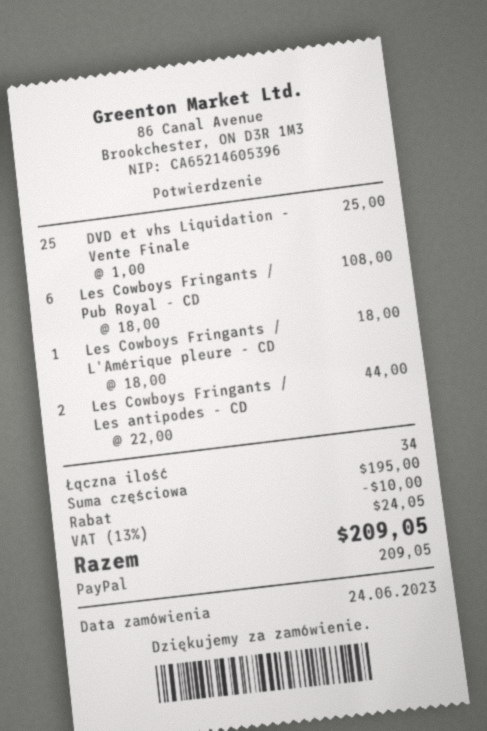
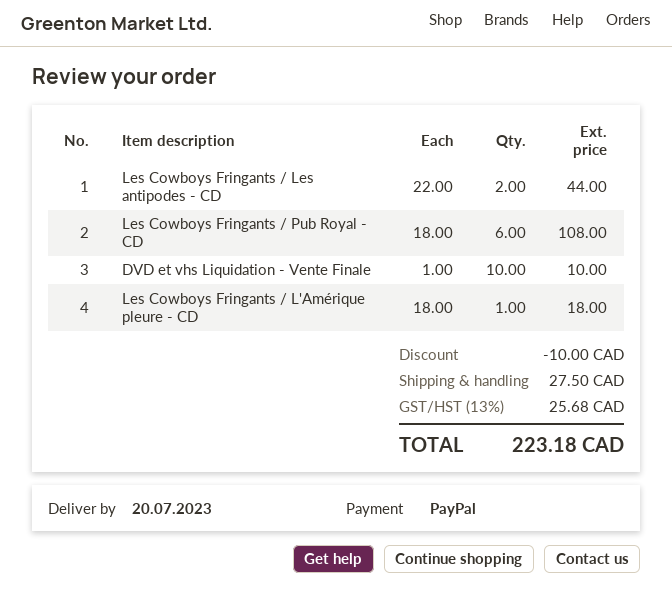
DVD et vhs Liquidation - Vente Finale: 25 x 1.00 = 25.00 -> 10 x 1.00 = 10.00
shipping: none -> 27.50
tax: 13% = 24.05 -> 13% = 25.68
total: 209.05 -> 223.18

